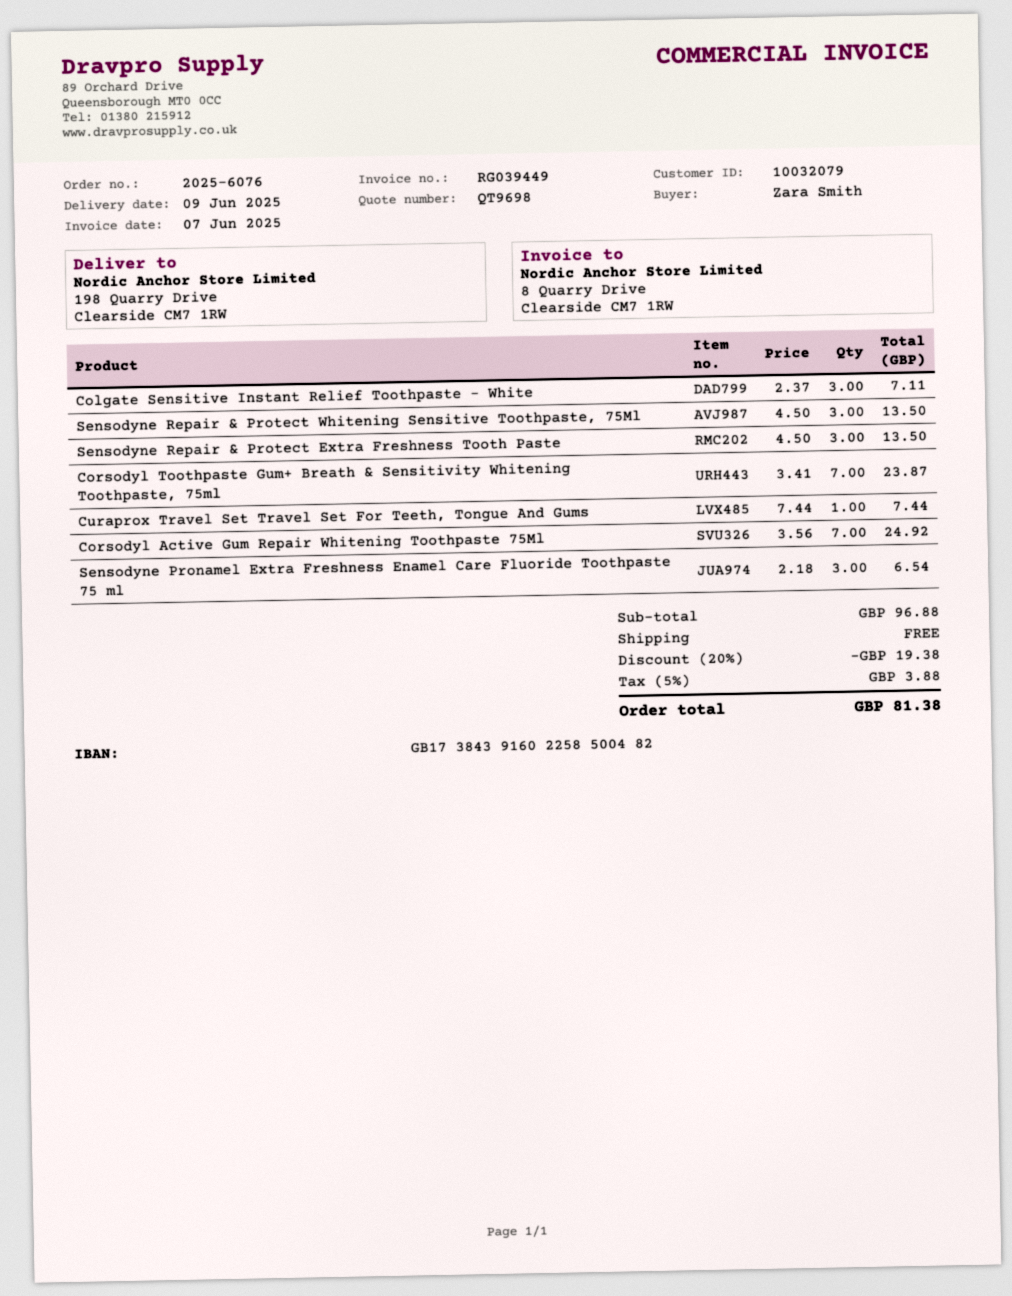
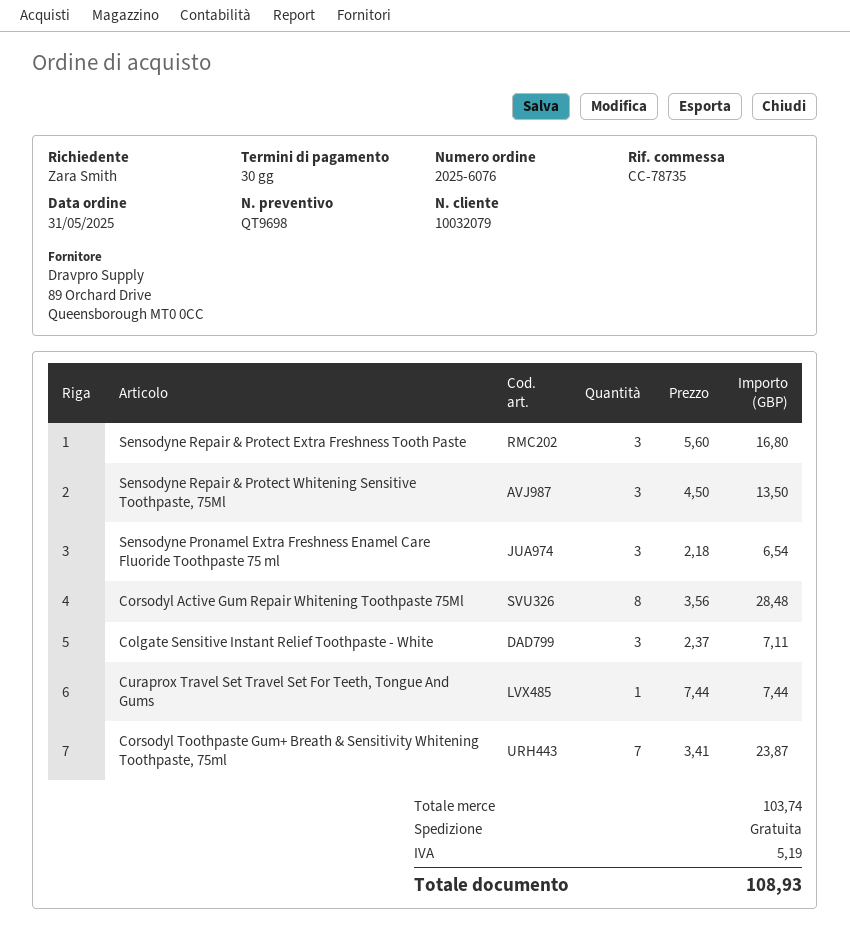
Sensodyne Repair & Protect Extra Freshness Tooth Paste: 3 x 4.50 = 13.50 -> 3 x 5.60 = 16.80
Corsodyl Active Gum Repair Whitening Toothpaste 75Ml: 7 x 3.56 = 24.92 -> 8 x 3.56 = 28.48
subtotal: 96.88 -> 103.74
discount: 20% = 19.38 -> none
tax: 3.88 -> 5.19
total: 81.38 -> 108.93

